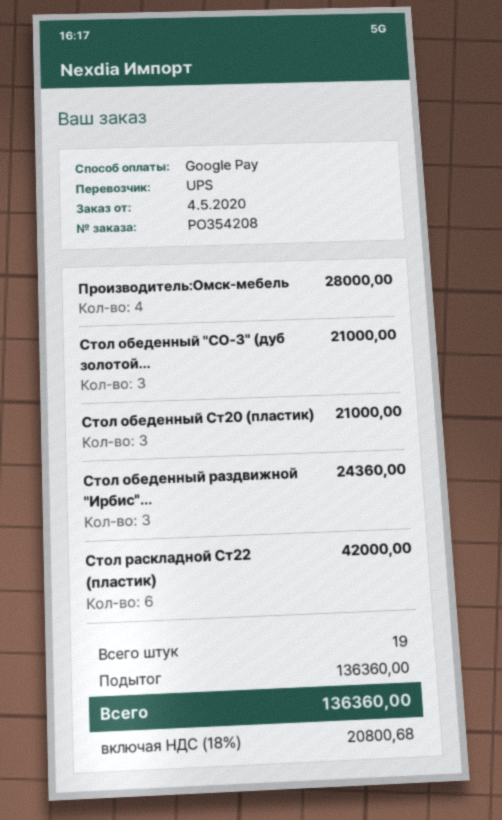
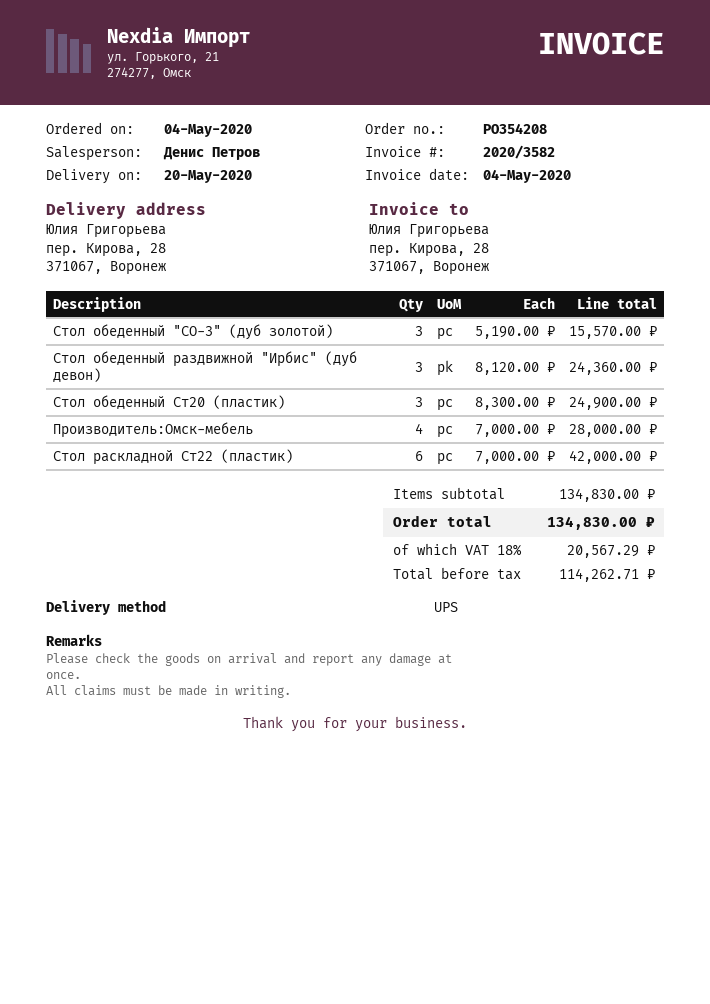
Стол обеденный "СО-3" (дуб золотой...: 3 for 21000.00 -> 3 for 15570.00
Стол обеденный Ст20 (пластик): 3 for 21000.00 -> 3 for 24900.00
subtotal: 136360.00 -> 134830.00
tax: 18% = 20800.68 -> 18% = 20567.29
total: 136360.00 -> 134830.00

